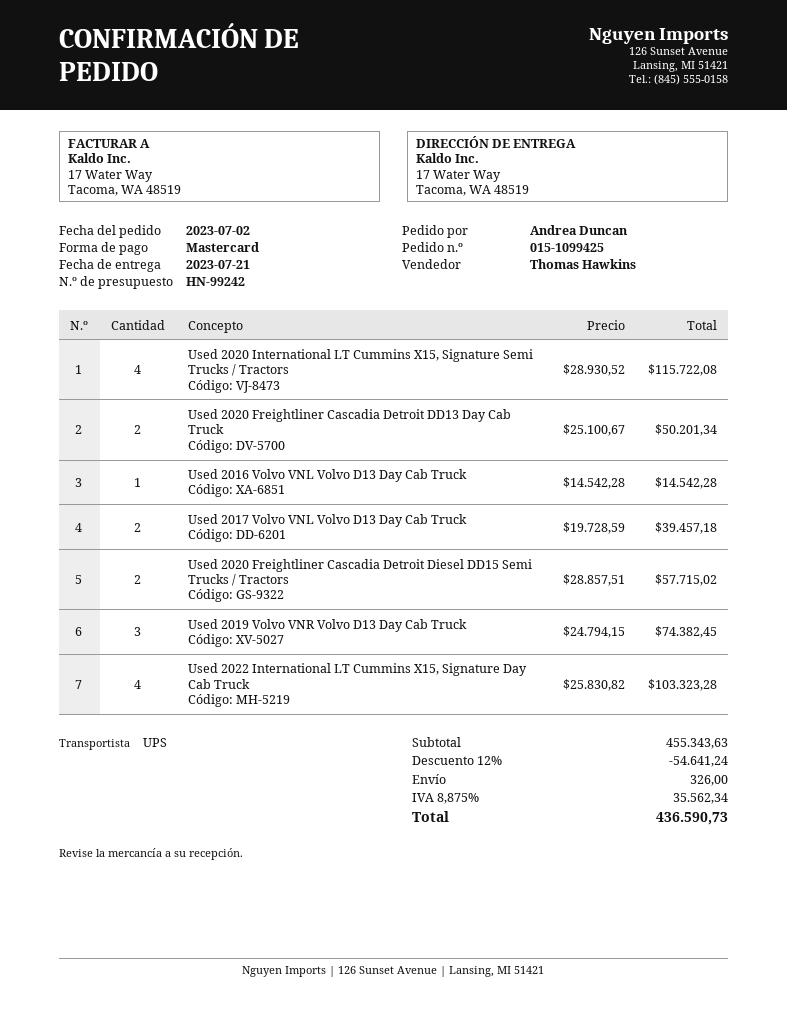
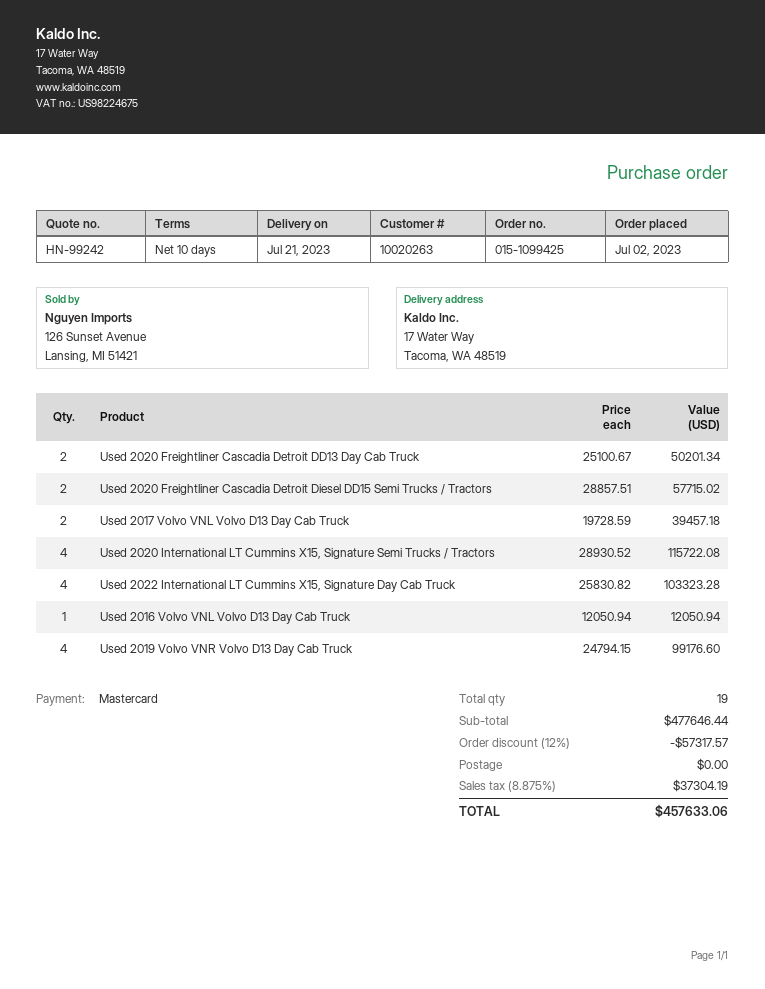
Used 2016 Volvo VNL Volvo D13 Day Cab Truck: 1 x 14542.28 = 14542.28 -> 1 x 12050.94 = 12050.94
Used 2019 Volvo VNR Volvo D13 Day Cab Truck: 3 x 24794.15 = 74382.45 -> 4 x 24794.15 = 99176.60
subtotal: 455343.63 -> 477646.44
discount: 12% = 54641.24 -> 12% = 57317.57
shipping: 326.00 -> 0.00
tax: 8.875% = 35562.34 -> 8.875% = 37304.19
total: 436590.73 -> 457633.06

